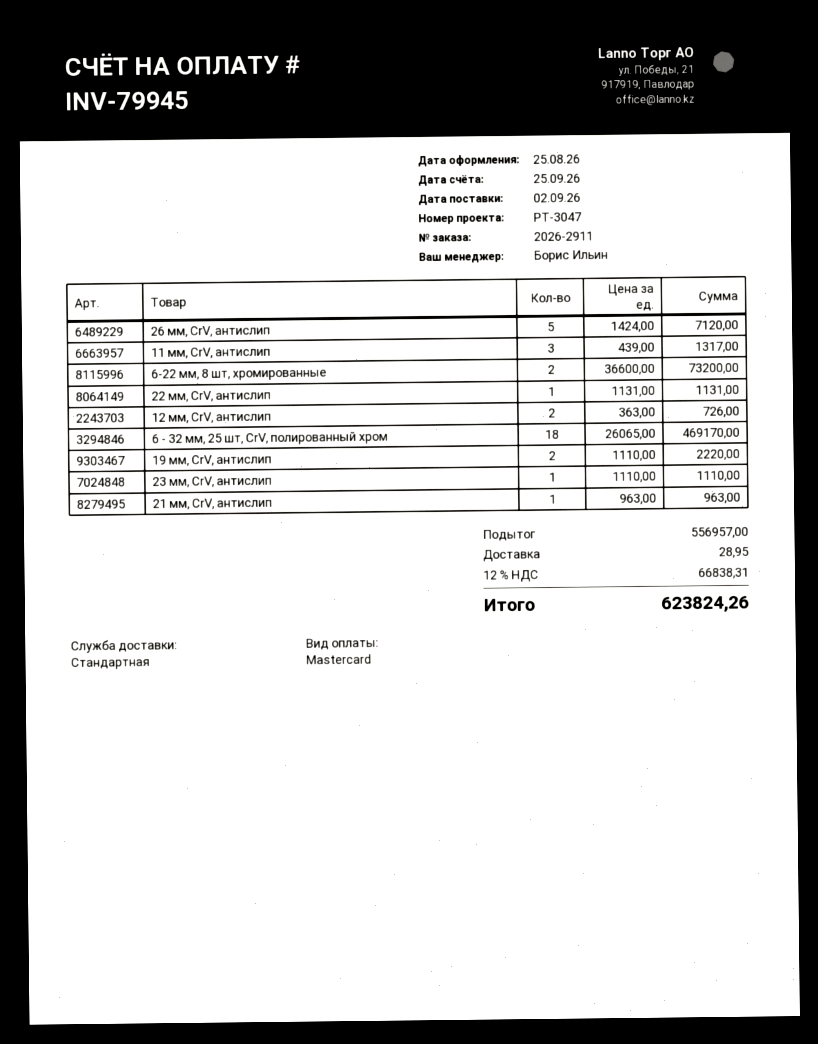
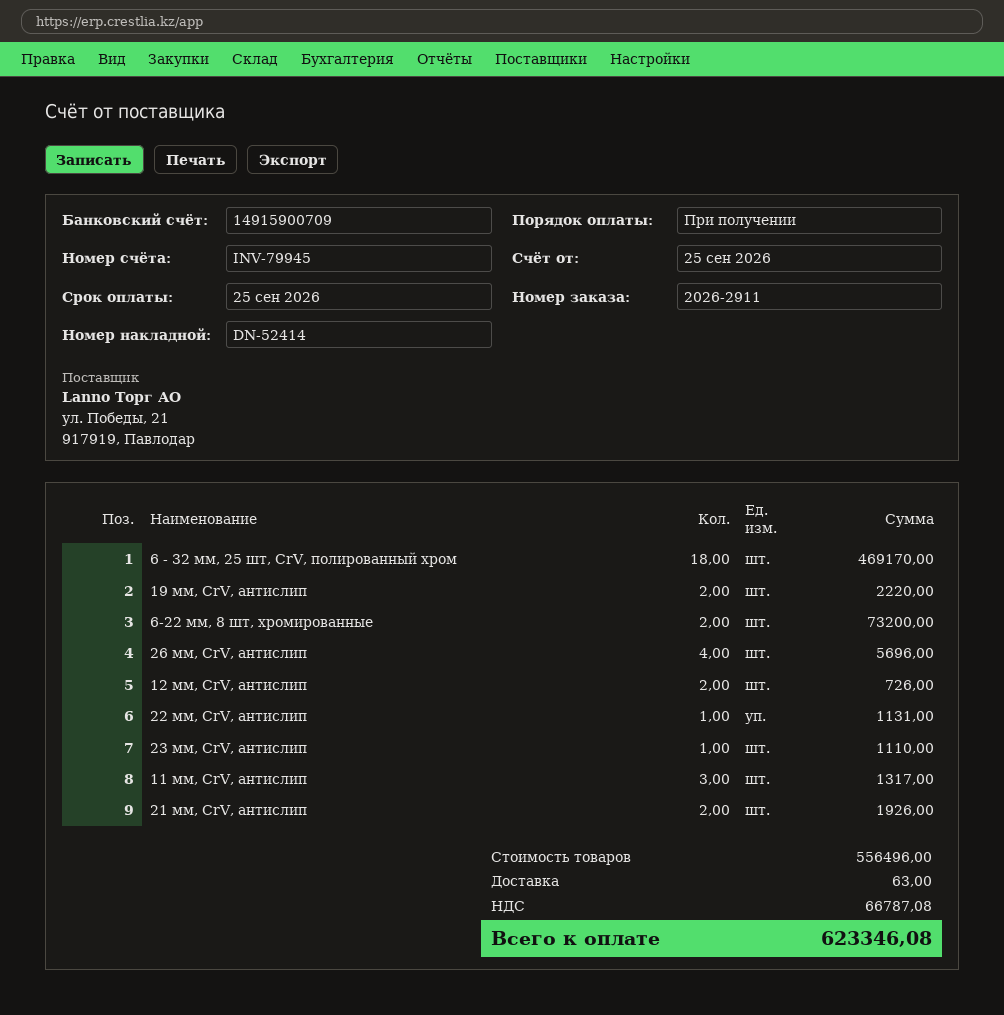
26 мм, CrV, антислип: 5 for 7120.00 -> 4 for 5696.00
21 мм, CrV, антислип: 1 for 963.00 -> 2 for 1926.00
subtotal: 556957.00 -> 556496.00
shipping: 28.95 -> 63.00
tax: 66838.31 -> 66787.08
total: 623824.26 -> 623346.08

